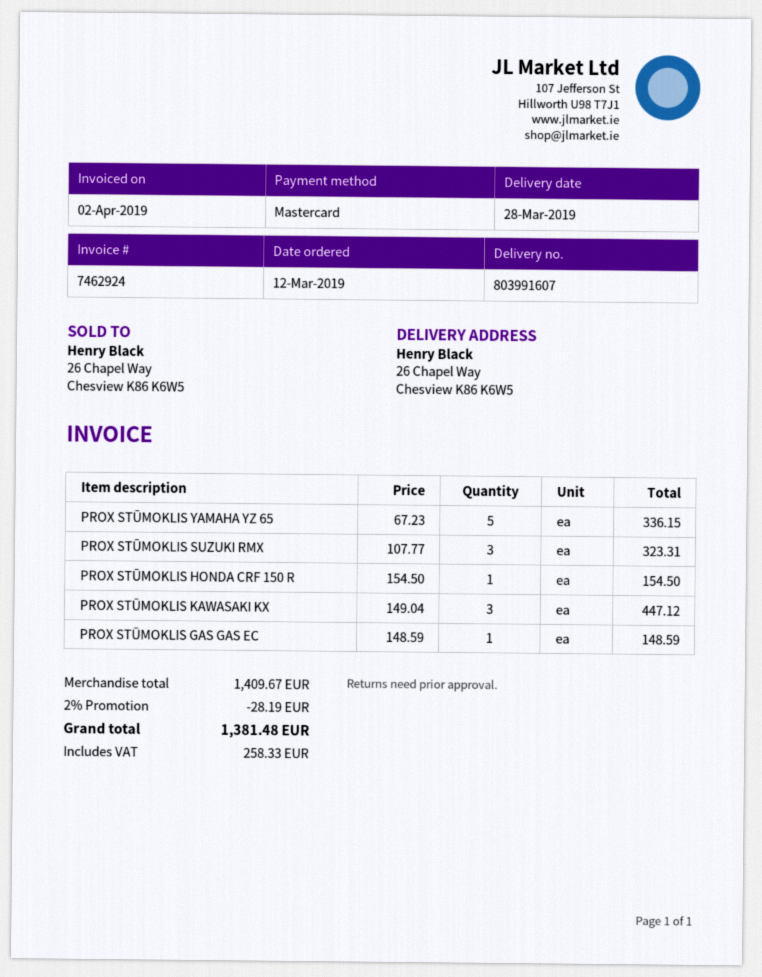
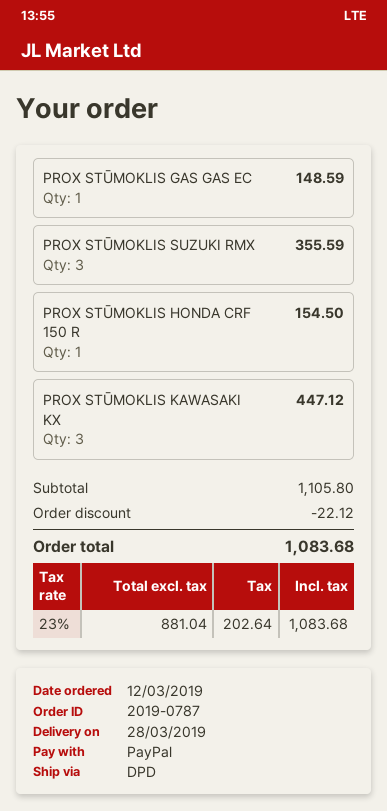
payment method: Mastercard -> PayPal
PROX STŪMOKLIS YAMAHA YZ 65: 5 for 336.15 -> none
PROX STŪMOKLIS SUZUKI RMX: 3 for 323.31 -> 3 for 355.59
subtotal: 1409.67 -> 1105.80
discount: 28.19 -> 22.12
tax: 258.33 -> 202.64
total: 1381.48 -> 1083.68

